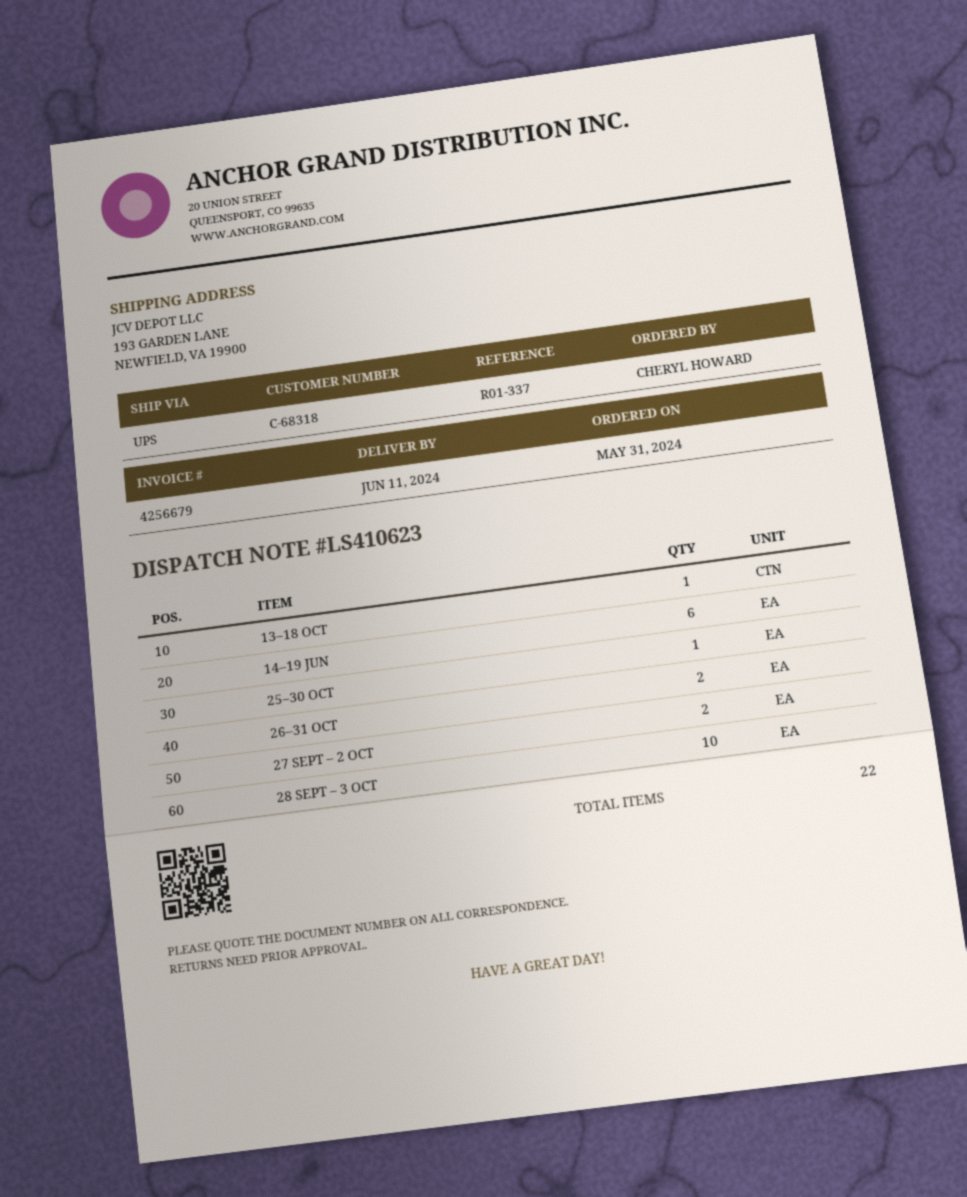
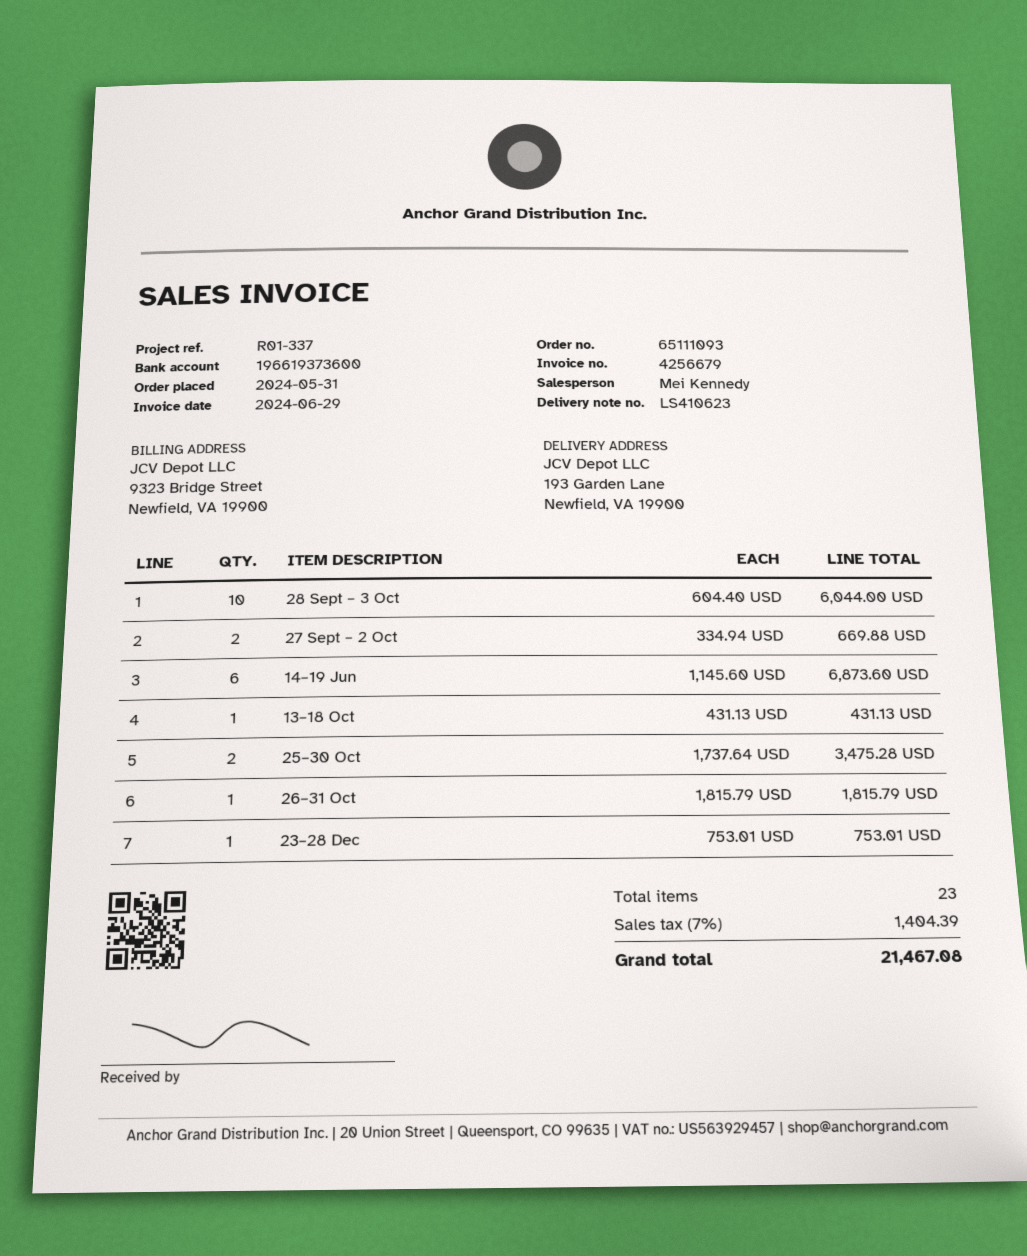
25–30 OCT: 1 -> 2
26–31 OCT: 2 -> 1
23–28 Dec: none -> 1
total quantity: 22 -> 23

